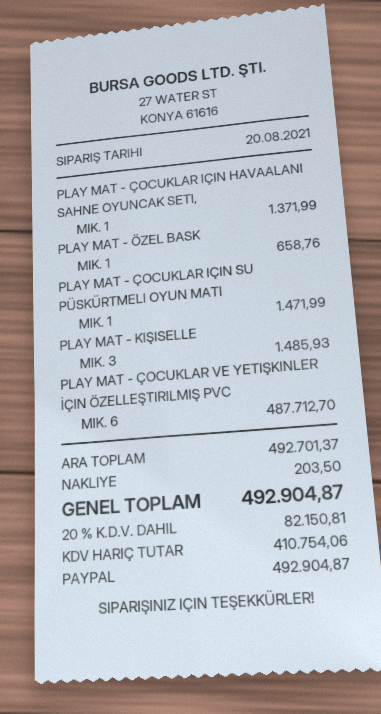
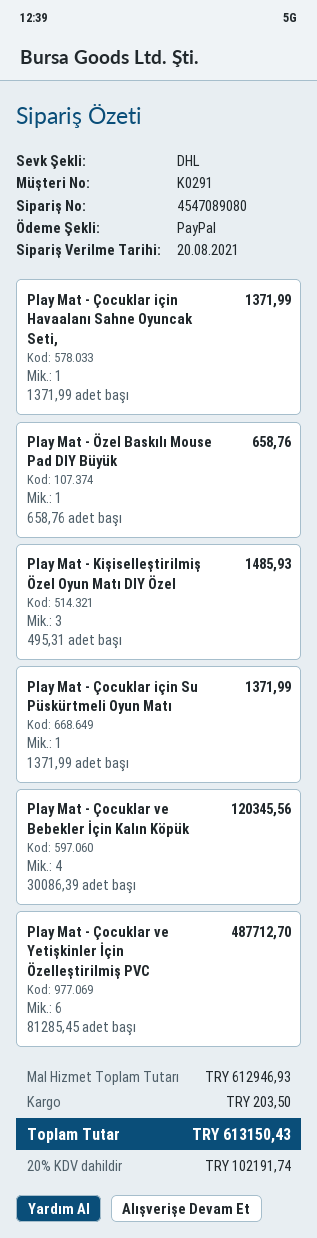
PLAY MAT - ÇOCUKLAR IÇIN SU PÜSKÜRTMELI OYUN MATI: 1 for 1471.99 -> 1 for 1371.99
Play Mat - Çocuklar ve Bebekler İçin Kalın Köpük: none -> 4 for 120345.56
subtotal: 492701.37 -> 612946.93
tax: 20% = 82150.81 -> 20% = 102191.74
total: 492904.87 -> 613150.43

